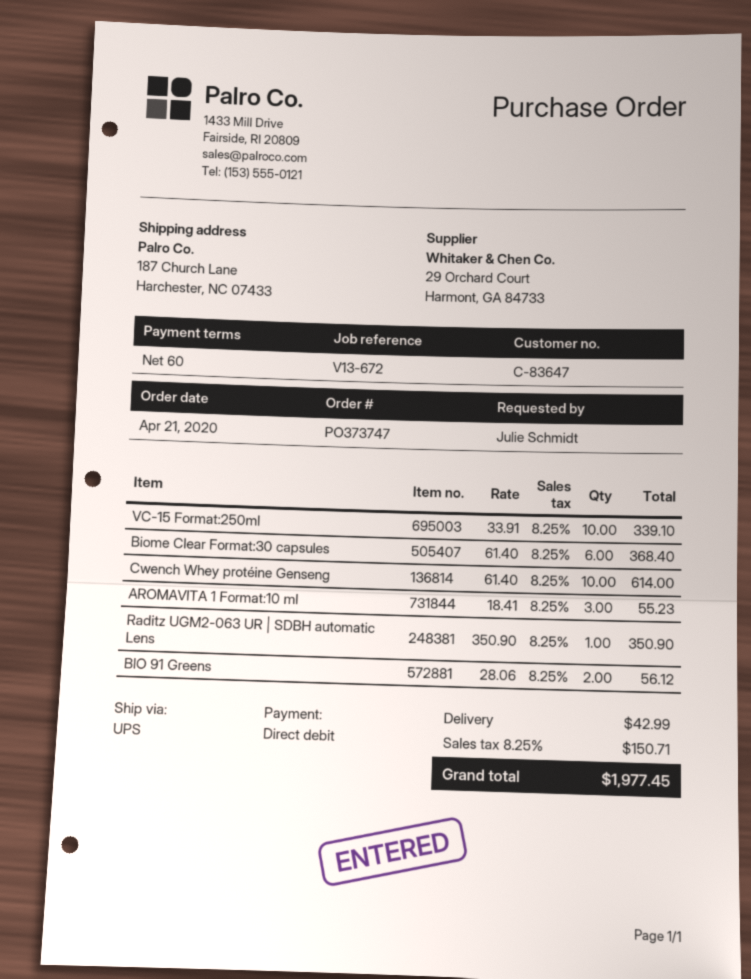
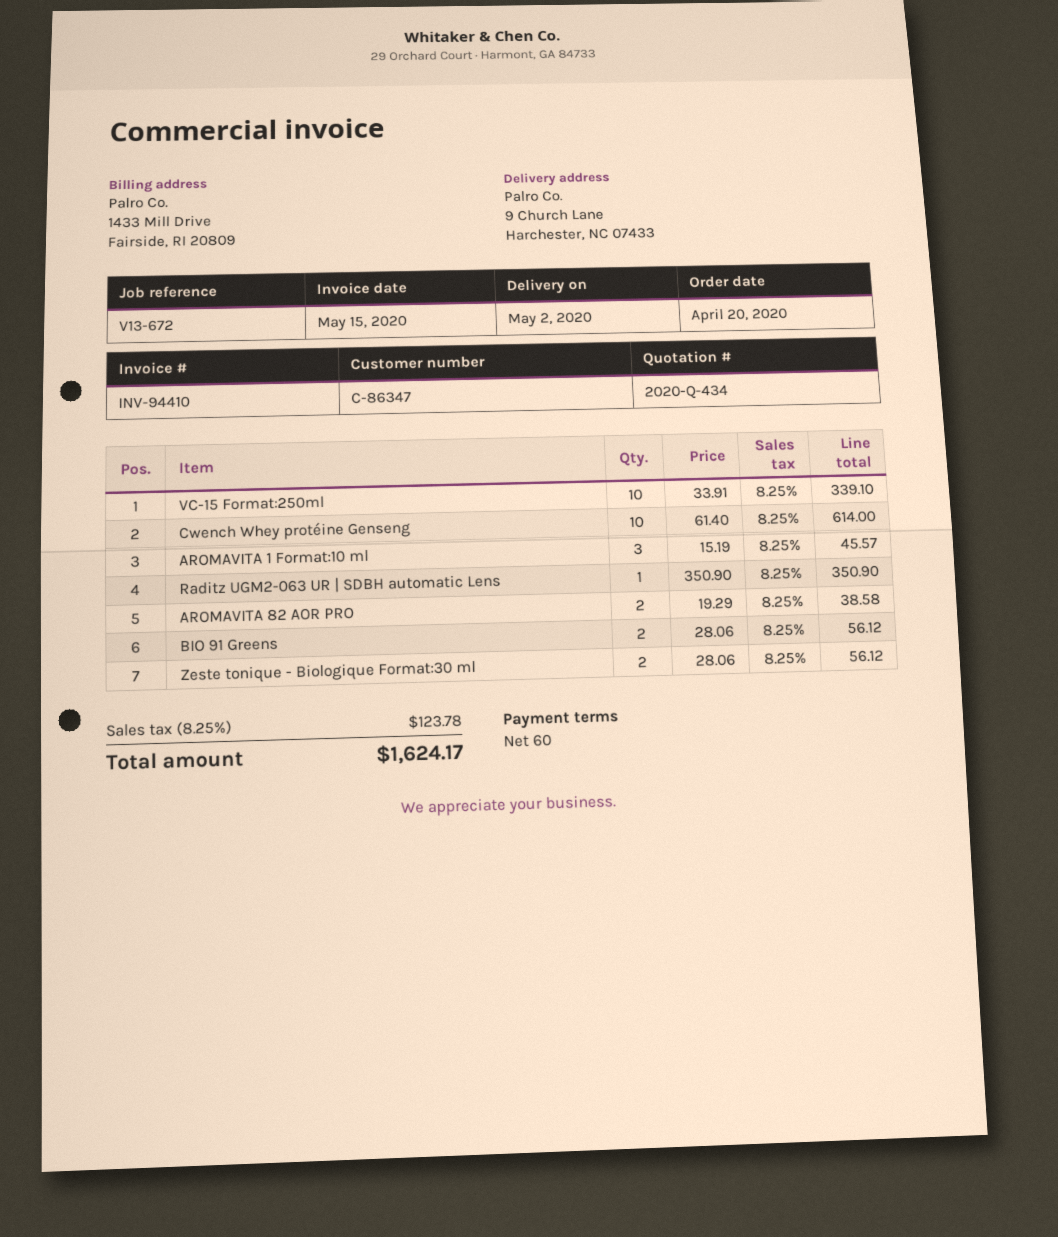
order date: 2020-04-21 -> 2020-04-20
customer number: C-83647 -> C-86347
ship to: 187 Church Lane, Harchester, NC 07433 -> 9 Church Lane, Harchester, NC 07433
Biome Clear Format:30 capsules: 6 x 61.40 = 368.40 -> none
AROMAVITA 1 Format:10 ml: 3 x 18.41 = 55.23 -> 3 x 15.19 = 45.57
AROMAVITA 82 AOR PRO: none -> 2 x 19.29 = 38.58
Zeste tonique - Biologique Format:30 ml: none -> 2 x 28.06 = 56.12
shipping: 42.99 -> none
tax: 8.25% = 150.71 -> 8.25% = 123.78
total: 1977.45 -> 1624.17

